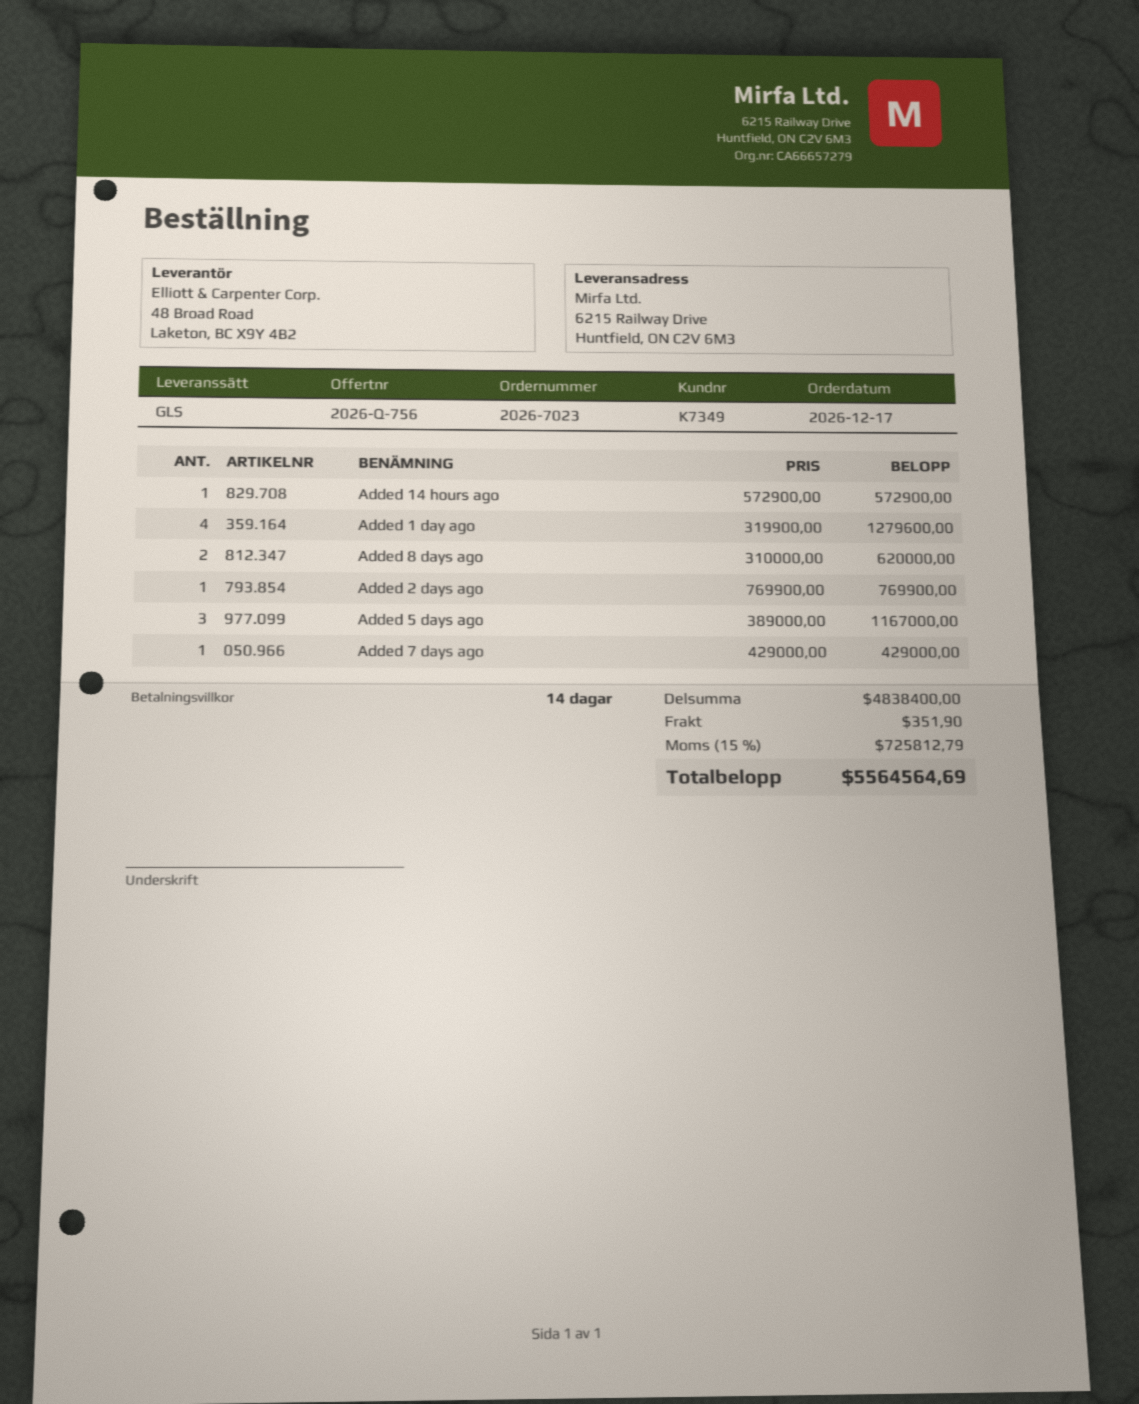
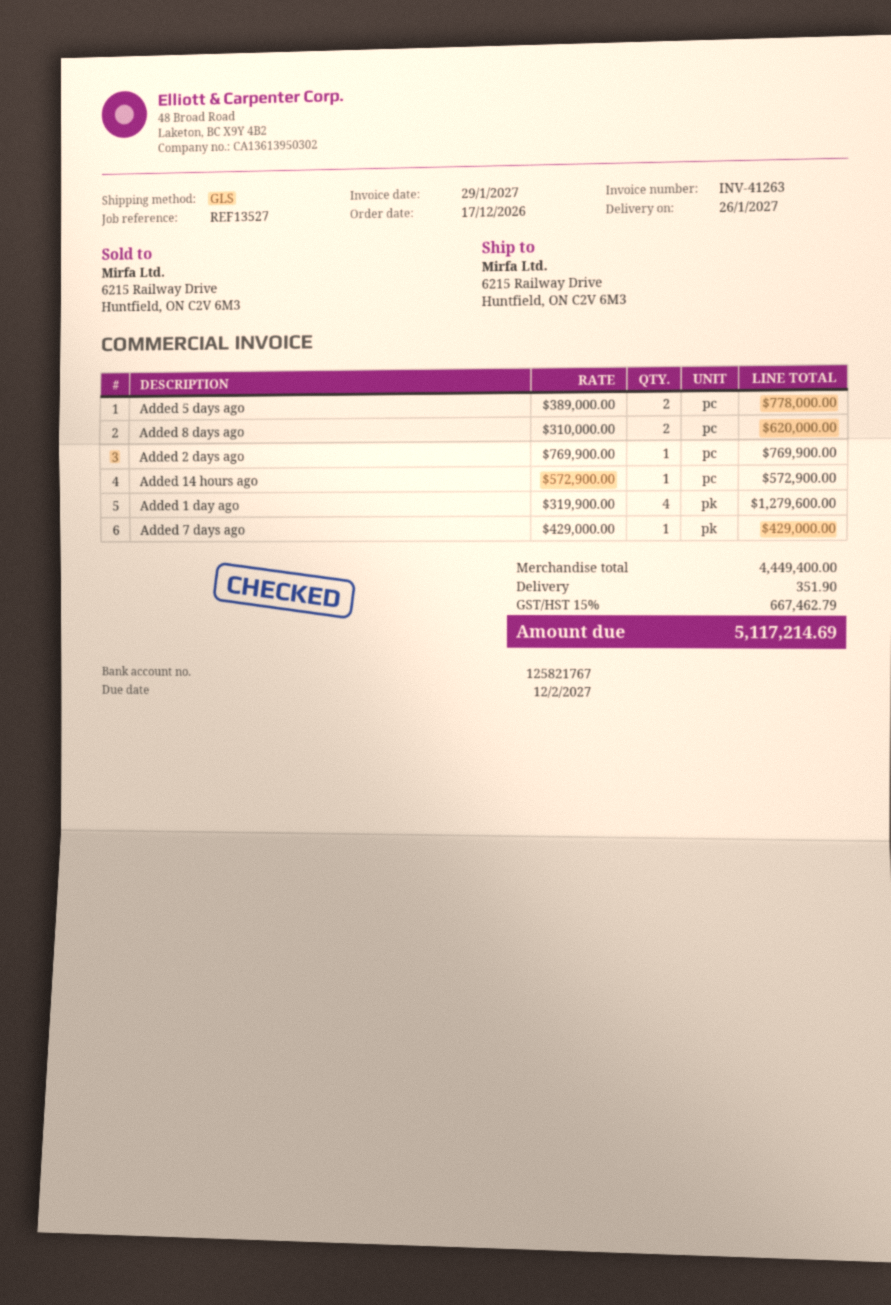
Added 5 days ago: 3 x 389000.00 = 1167000.00 -> 2 x 389000.00 = 778000.00
subtotal: 4838400.00 -> 4449400.00
tax: 15% = 725812.79 -> 15% = 667462.79
total: 5564564.69 -> 5117214.69

